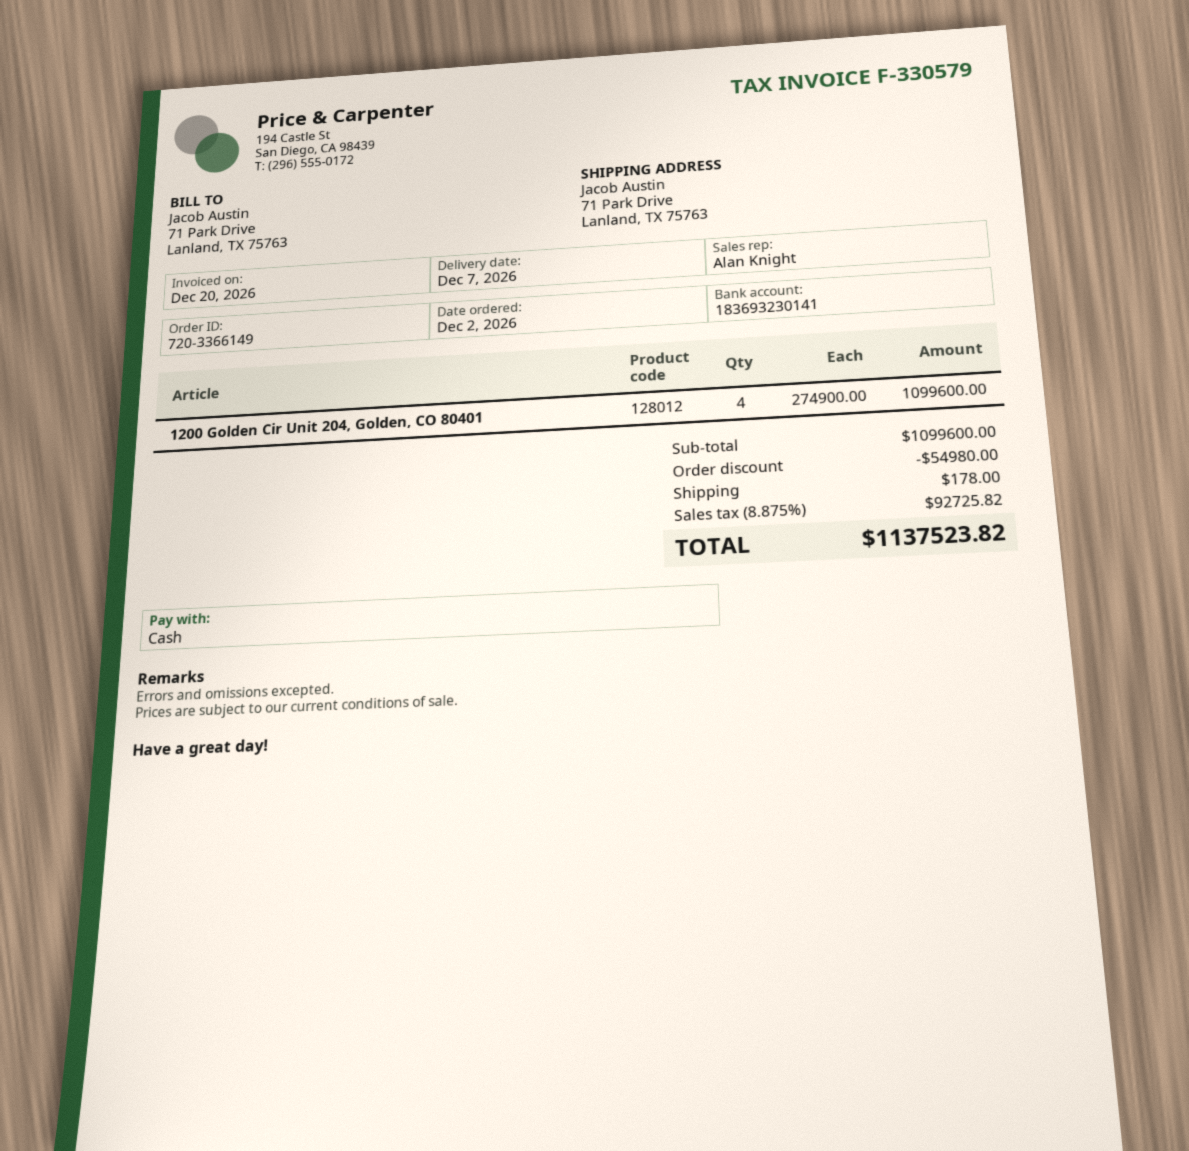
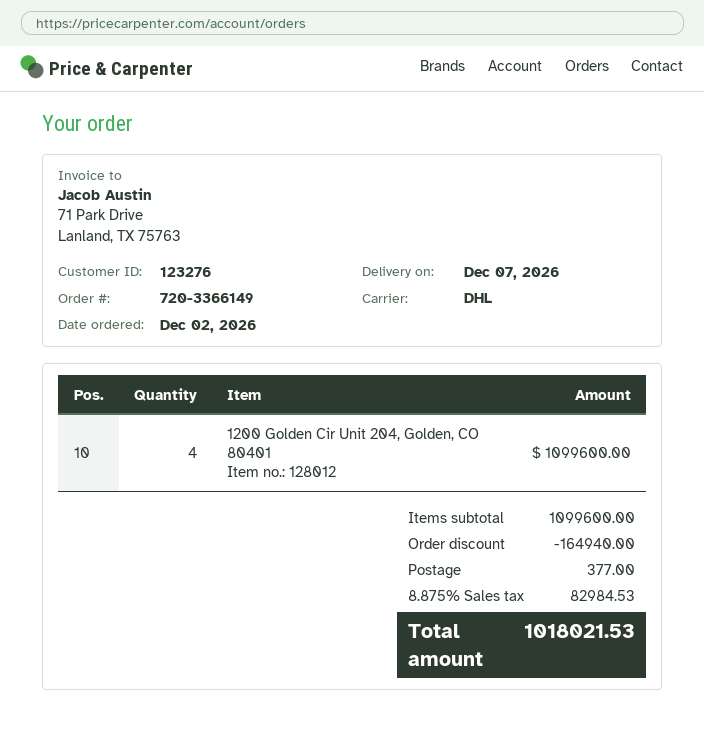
discount: 54980.00 -> 164940.00
shipping: 178.00 -> 377.00
tax: 8.875% = 92725.82 -> 8.875% = 82984.53
total: 1137523.82 -> 1018021.53

